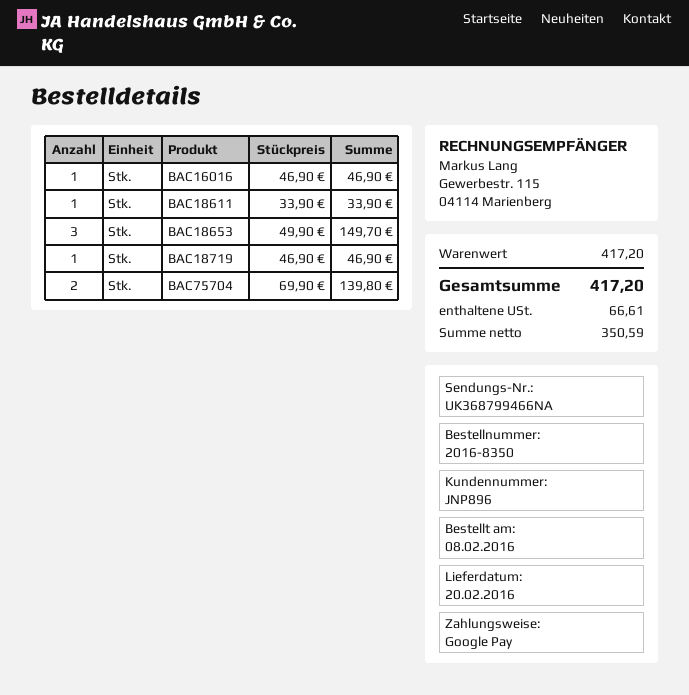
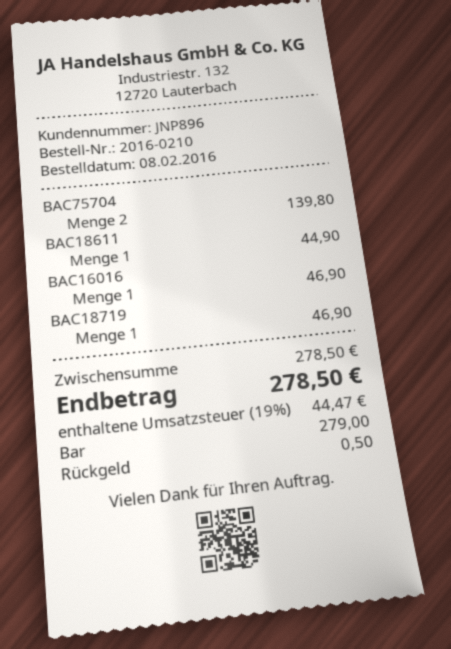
order number: 2016-8350 -> 2016-0210
payment method: Google Pay -> cash
BAC18611: 1 for 33.90 -> 1 for 44.90
BAC18653: 3 for 149.70 -> none
subtotal: 417.20 -> 278.50
tax: 66.61 -> 44.47
total: 417.20 -> 278.50

